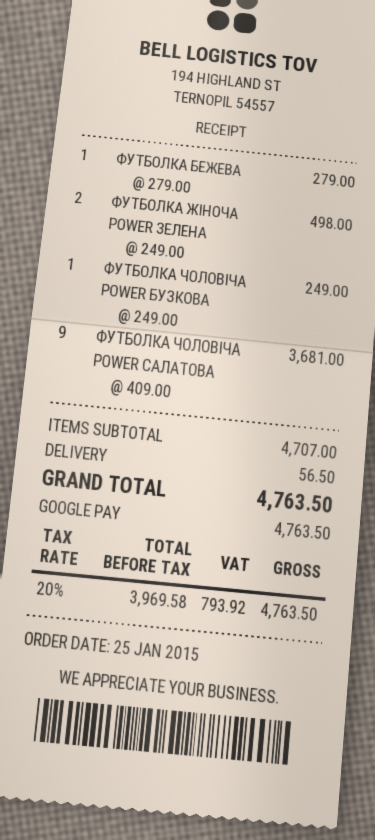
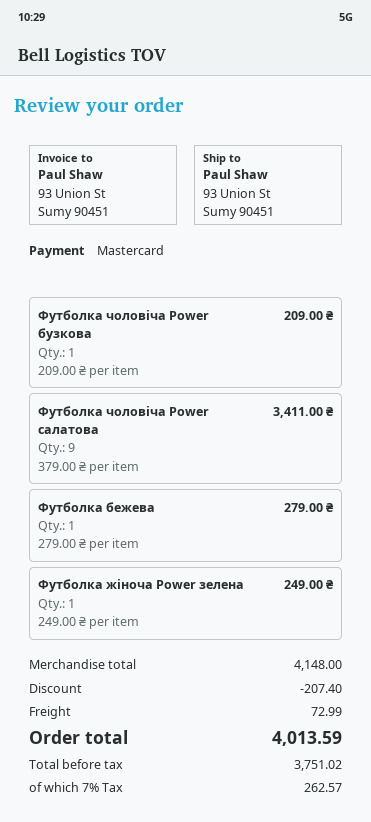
payment method: Google Pay -> Mastercard
ФУТБОЛКА ЖІНОЧА POWER ЗЕЛЕНА: 2 x 249.00 = 498.00 -> 1 x 249.00 = 249.00
ФУТБОЛКА ЧОЛОВІЧА POWER БУЗКОВА: 1 x 249.00 = 249.00 -> 1 x 209.00 = 209.00
ФУТБОЛКА ЧОЛОВІЧА POWER САЛАТОВА: 9 x 409.00 = 3681.00 -> 9 x 379.00 = 3411.00
subtotal: 4707.00 -> 4148.00
discount: none -> 207.40
shipping: 56.50 -> 72.99
net: 3969.58 -> 3751.02
tax: 20% = 793.92 -> 7% = 262.57
total: 4763.50 -> 4013.59

